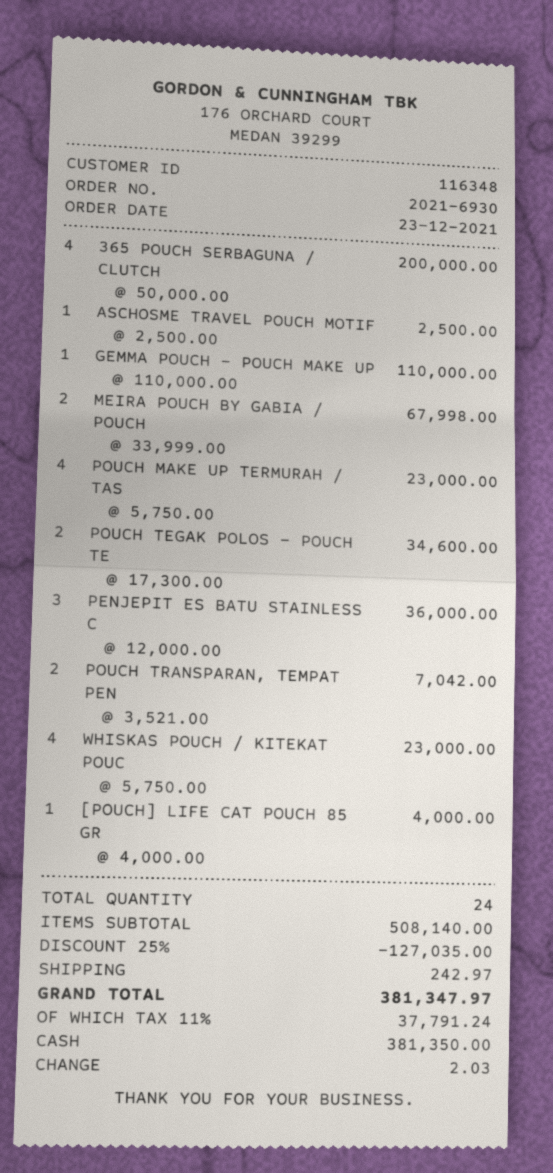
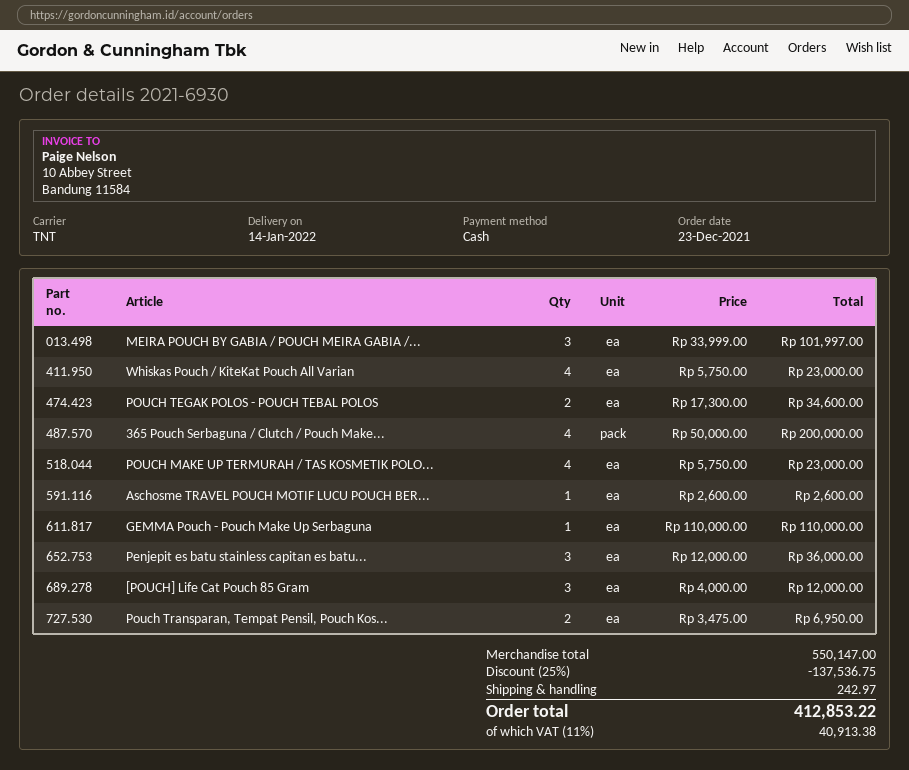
ASCHOSME TRAVEL POUCH MOTIF: 1 x 2500.00 = 2500.00 -> 1 x 2600.00 = 2600.00
MEIRA POUCH BY GABIA / POUCH: 2 x 33999.00 = 67998.00 -> 3 x 33999.00 = 101997.00
POUCH TRANSPARAN, TEMPAT PEN: 2 x 3521.00 = 7042.00 -> 2 x 3475.00 = 6950.00
[POUCH] LIFE CAT POUCH 85 GR: 1 x 4000.00 = 4000.00 -> 3 x 4000.00 = 12000.00
subtotal: 508140.00 -> 550147.00
discount: 25% = 127035.00 -> 25% = 137536.75
tax: 11% = 37791.24 -> 11% = 40913.38
total: 381347.97 -> 412853.22

